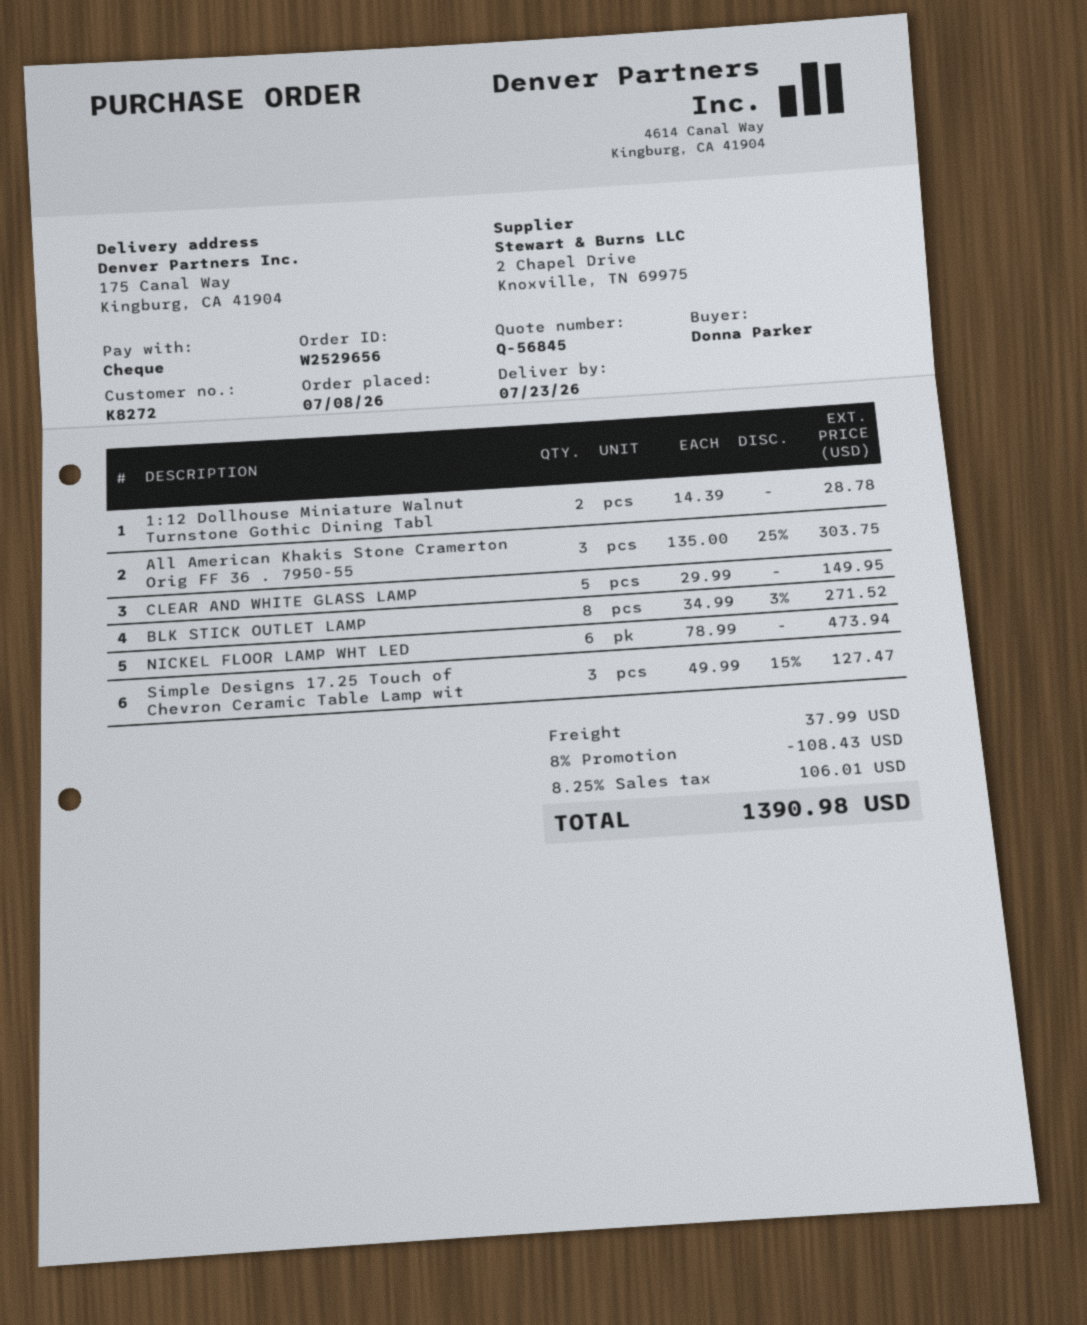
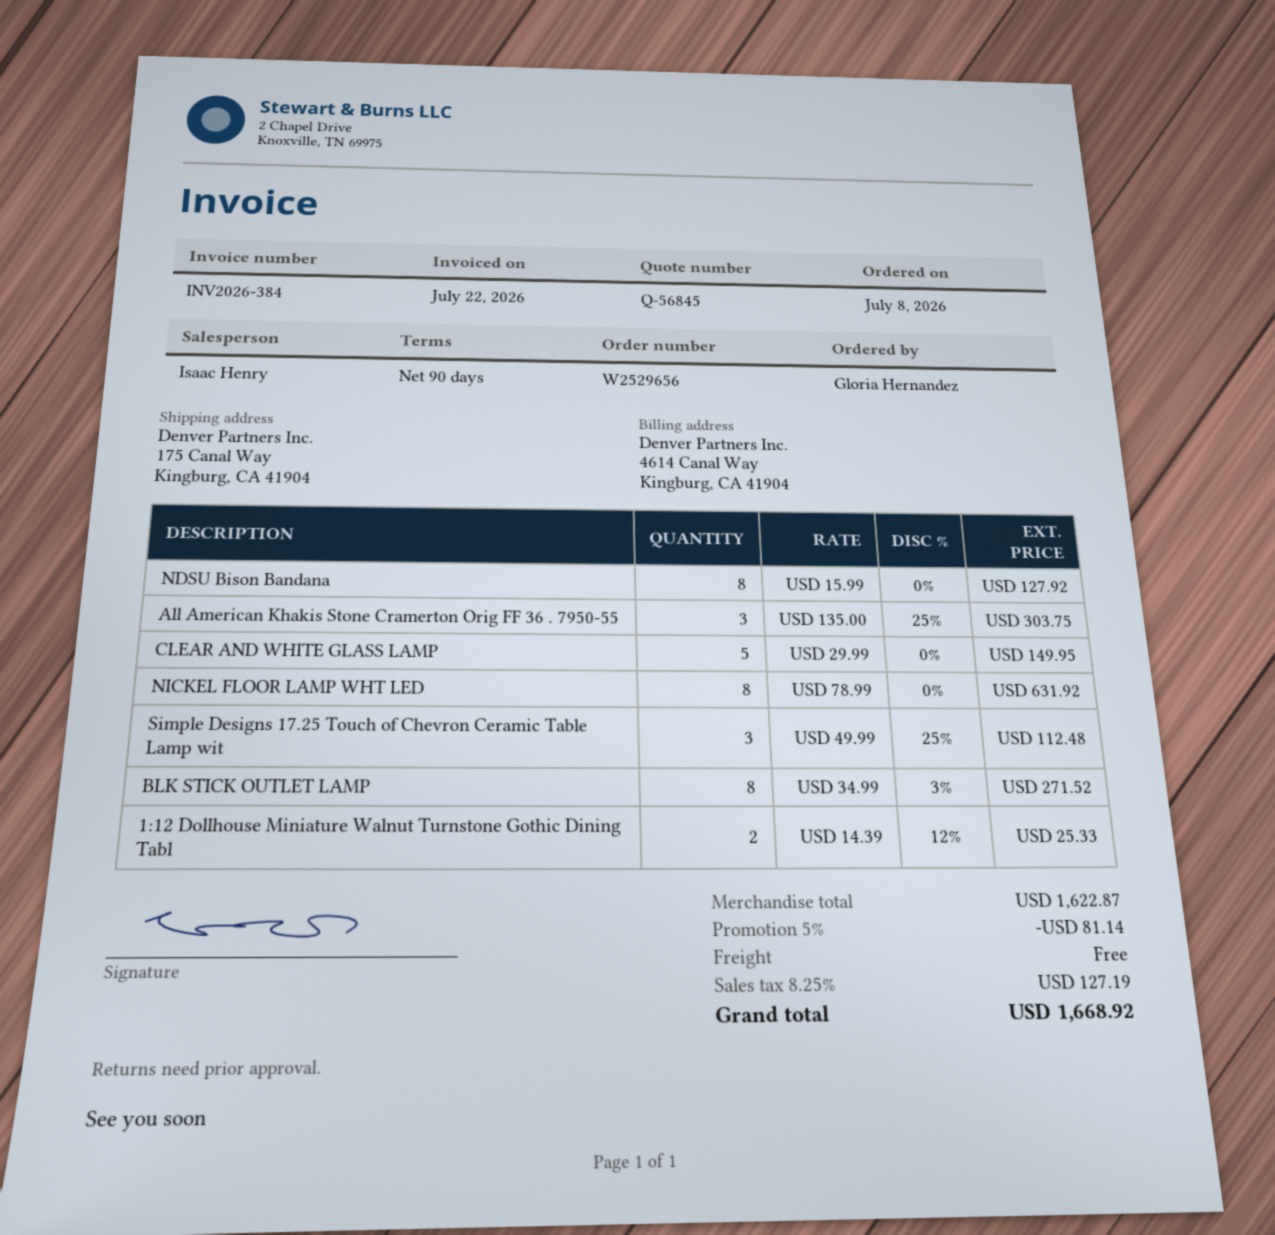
ordered by: Donna Parker -> Gloria Hernandez
1:12 Dollhouse Miniature Walnut Turnstone Gothic Dining Tabl: 2 x 14.39 = 28.78 -> 2 x 14.39 - 12% = 25.33
NICKEL FLOOR LAMP WHT LED: 6 x 78.99 = 473.94 -> 8 x 78.99 = 631.92
Simple Designs 17.25 Touch of Chevron Ceramic Table Lamp wit: 3 x 49.99 - 15% = 127.47 -> 3 x 49.99 - 25% = 112.48
NDSU Bison Bandana: none -> 8 x 15.99 = 127.92
discount: 8% = 108.43 -> 5% = 81.14
shipping: 37.99 -> 0.00
tax: 8.25% = 106.01 -> 8.25% = 127.19
total: 1390.98 -> 1668.92

